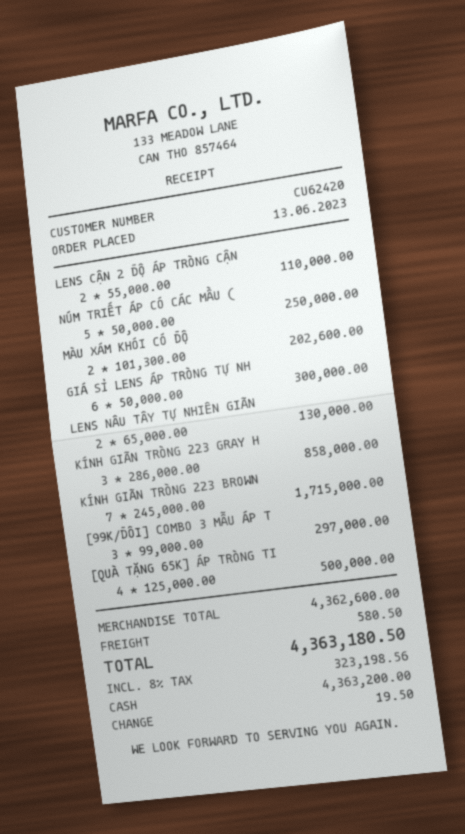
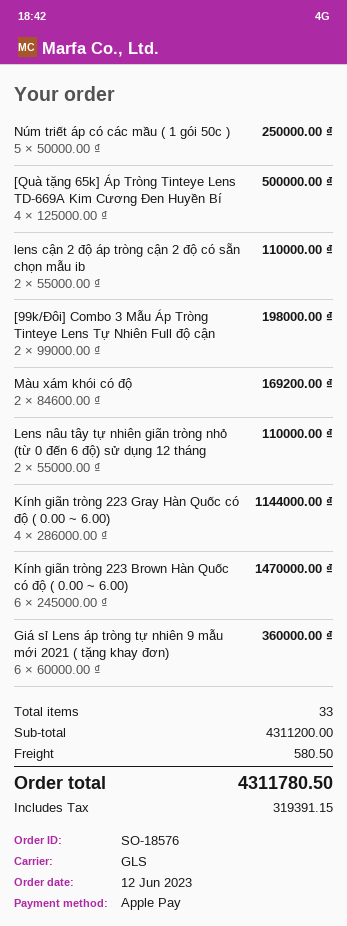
order date: 2023-06-13 -> 2023-06-12
payment method: cash -> Apple Pay
MÀU XÁM KHÓI CÓ ĐỘ: 2 x 101300.00 = 202600.00 -> 2 x 84600.00 = 169200.00
GIÁ SỈ LENS ÁP TRÒNG TỰ NH: 6 x 50000.00 = 300000.00 -> 6 x 60000.00 = 360000.00
LENS NÂU TÂY TỰ NHIÊN GIÃN: 2 x 65000.00 = 130000.00 -> 2 x 55000.00 = 110000.00
KÍNH GIÃN TRÒNG 223 GRAY H: 3 x 286000.00 = 858000.00 -> 4 x 286000.00 = 1144000.00
KÍNH GIÃN TRÒNG 223 BROWN: 7 x 245000.00 = 1715000.00 -> 6 x 245000.00 = 1470000.00
[99K/ĐÔI] COMBO 3 MẪU ÁP T: 3 x 99000.00 = 297000.00 -> 2 x 99000.00 = 198000.00
subtotal: 4362600.00 -> 4311200.00
tax: 323198.56 -> 319391.15
total: 4363180.50 -> 4311780.50

